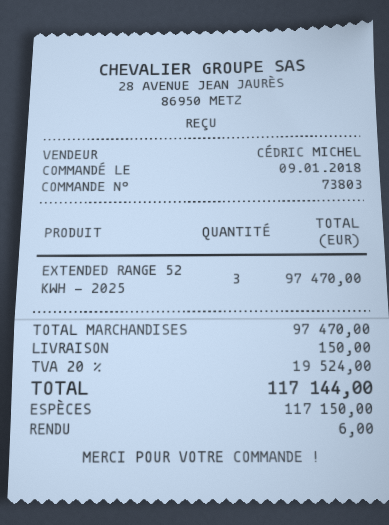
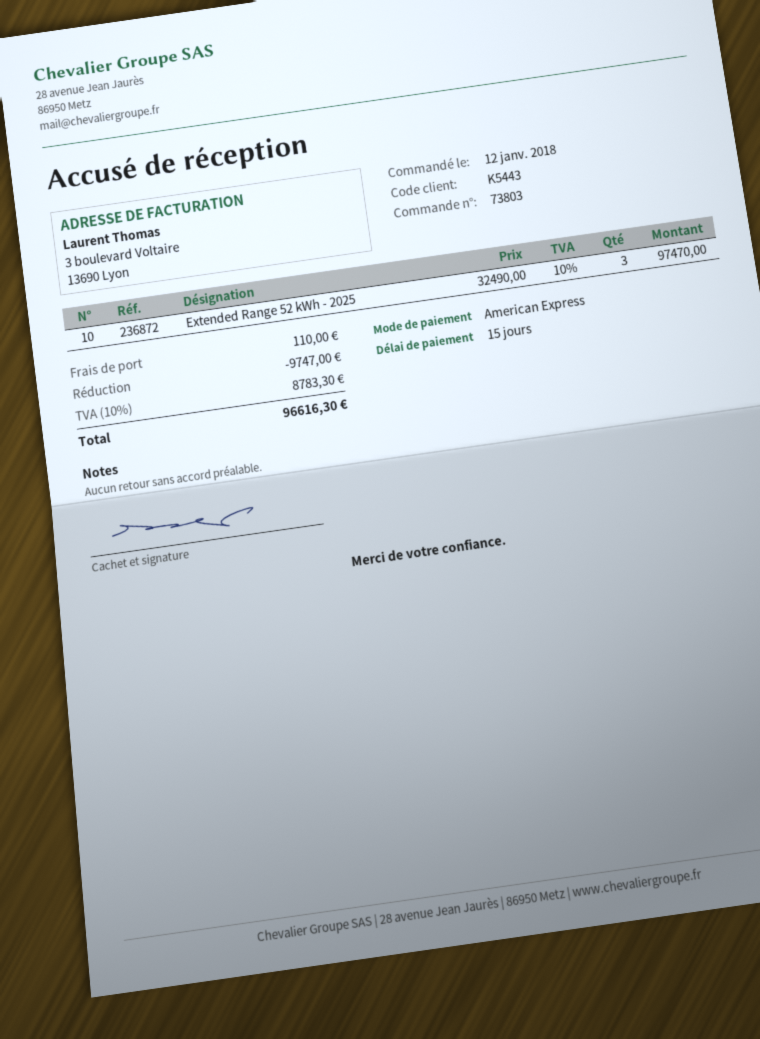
order date: 2018-01-09 -> 2018-01-12
payment method: cash -> American Express
discount: none -> 9747.00
shipping: 150.00 -> 110.00
tax: 20% = 19524.00 -> 10% = 8783.30
total: 117144.00 -> 96616.30

